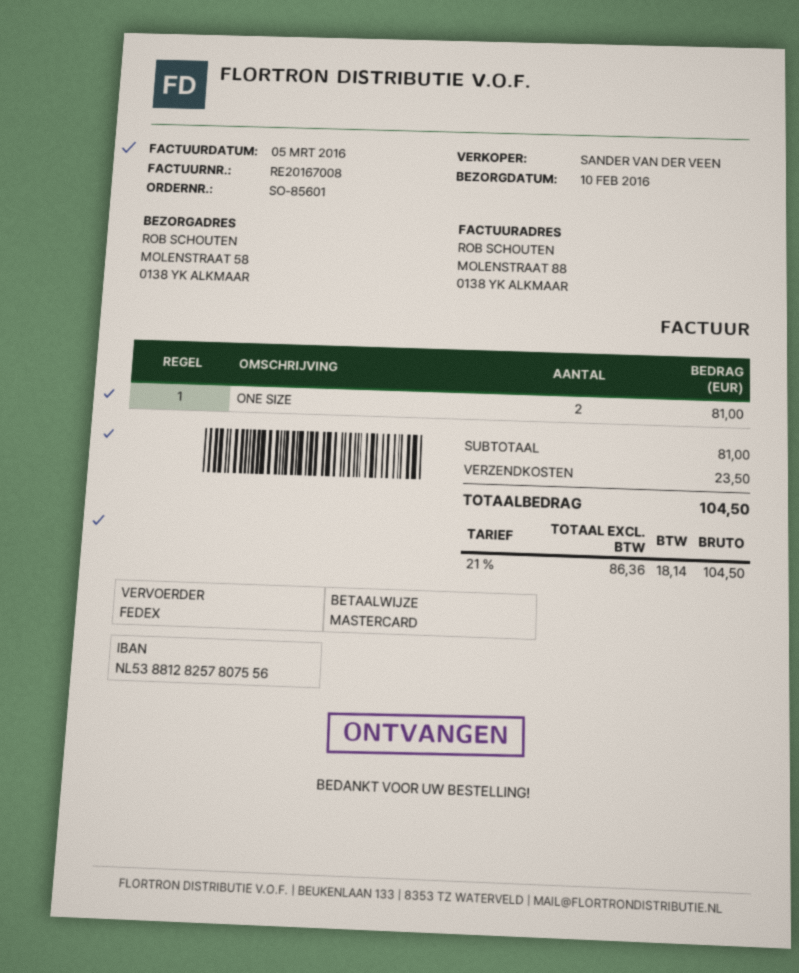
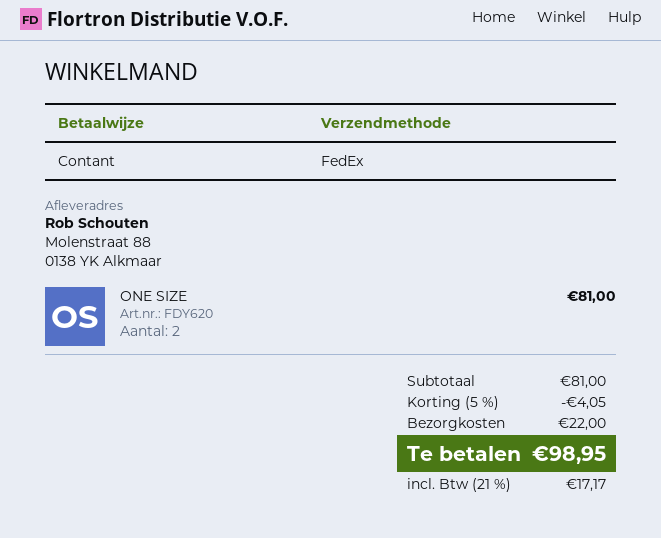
payment method: Mastercard -> cash
ship to: MOLENSTRAAT 58, 0138 YK ALKMAAR -> Molenstraat 88, 0138 YK Alkmaar
discount: none -> 5% = 4.05
shipping: 23.50 -> 22.00
tax: 21% = 18.14 -> 21% = 17.17
total: 104.50 -> 98.95

